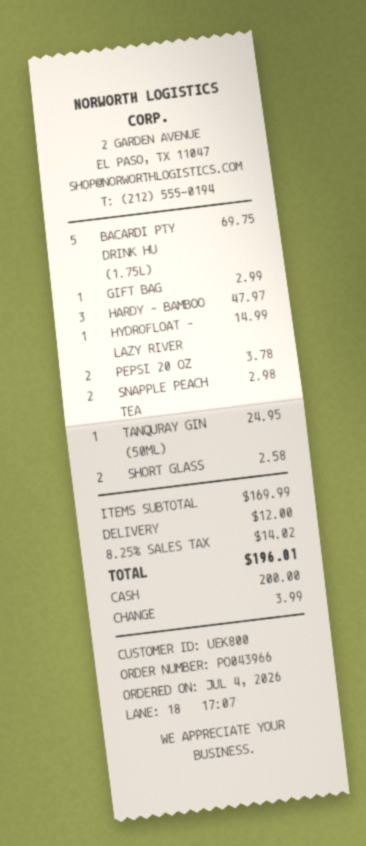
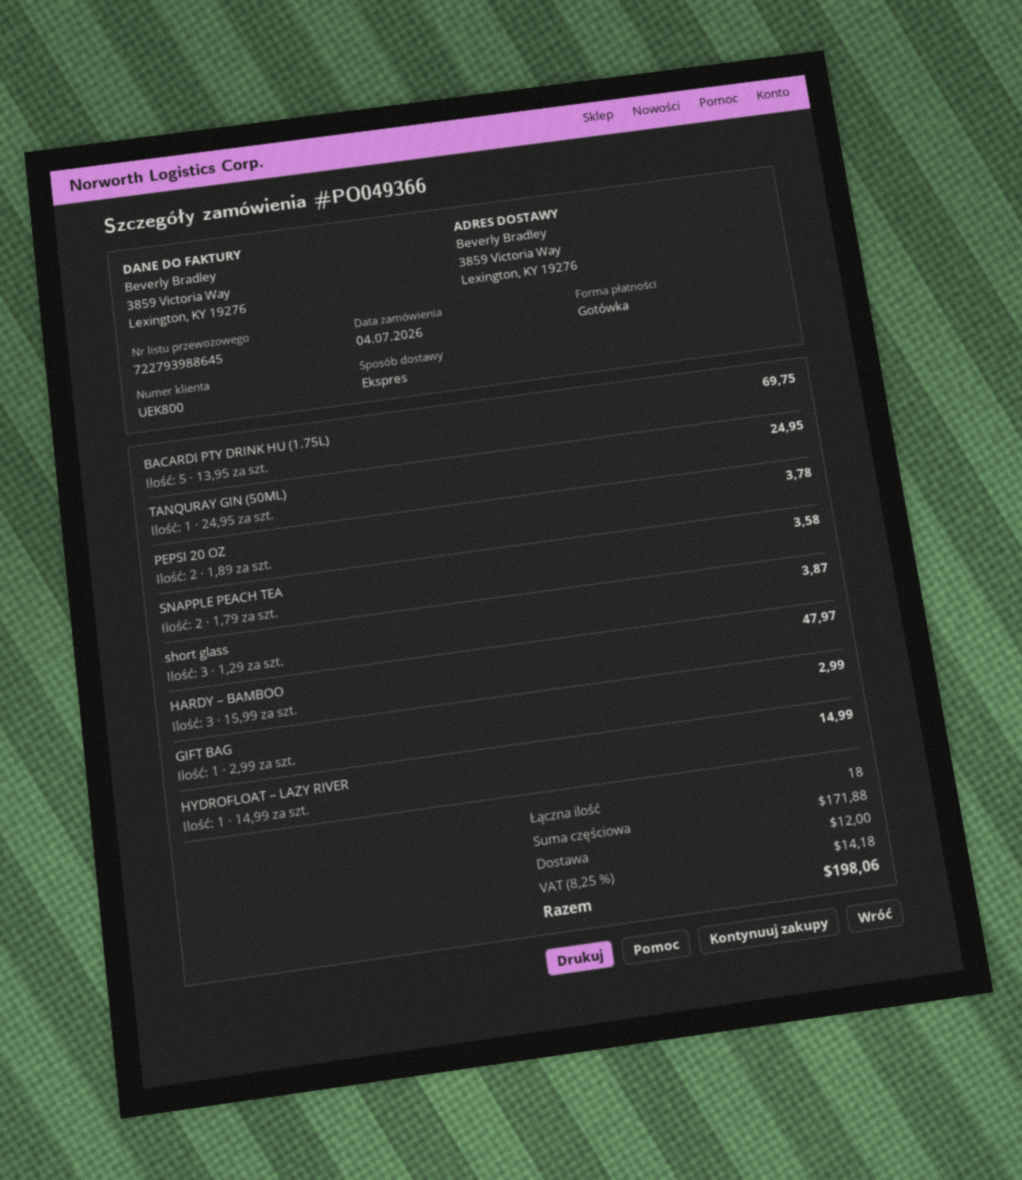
order number: PO043966 -> PO049366
SNAPPLE PEACH TEA: 2 for 2.98 -> 2 for 3.58
SHORT GLASS: 2 for 2.58 -> 3 for 3.87
subtotal: 169.99 -> 171.88
tax: 8.25% = 14.02 -> 8.25% = 14.18
total: 196.01 -> 198.06

